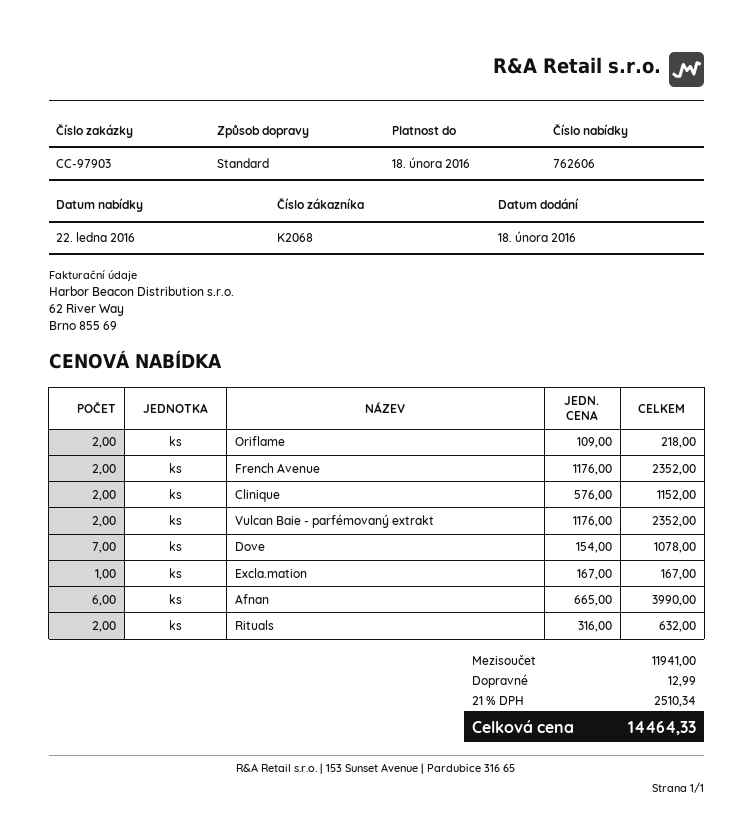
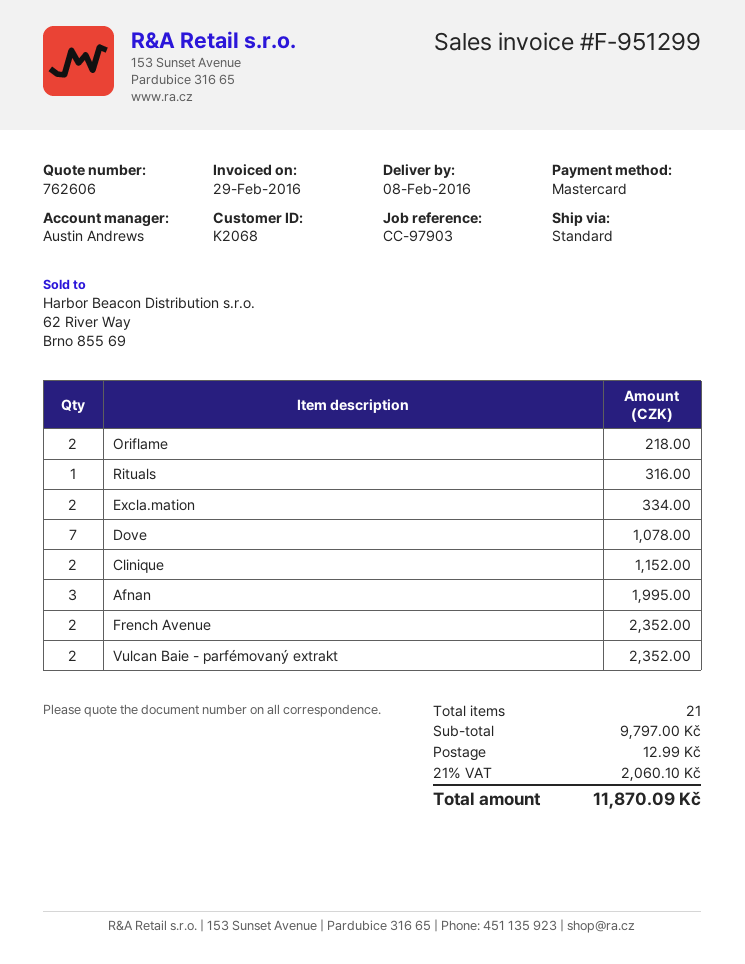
delivery date: 2016-02-18 -> 2016-02-08
Excla.mation: 1 for 167.00 -> 2 for 334.00
Afnan: 6 for 3990.00 -> 3 for 1995.00
Rituals: 2 for 632.00 -> 1 for 316.00
subtotal: 11941.00 -> 9797.00
tax: 21% = 2510.34 -> 21% = 2060.10
total: 14464.33 -> 11870.09

